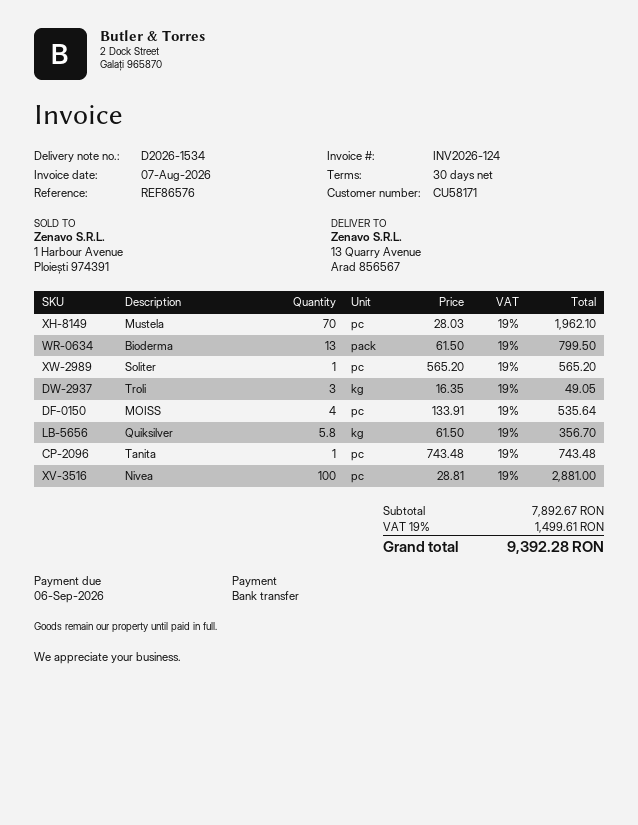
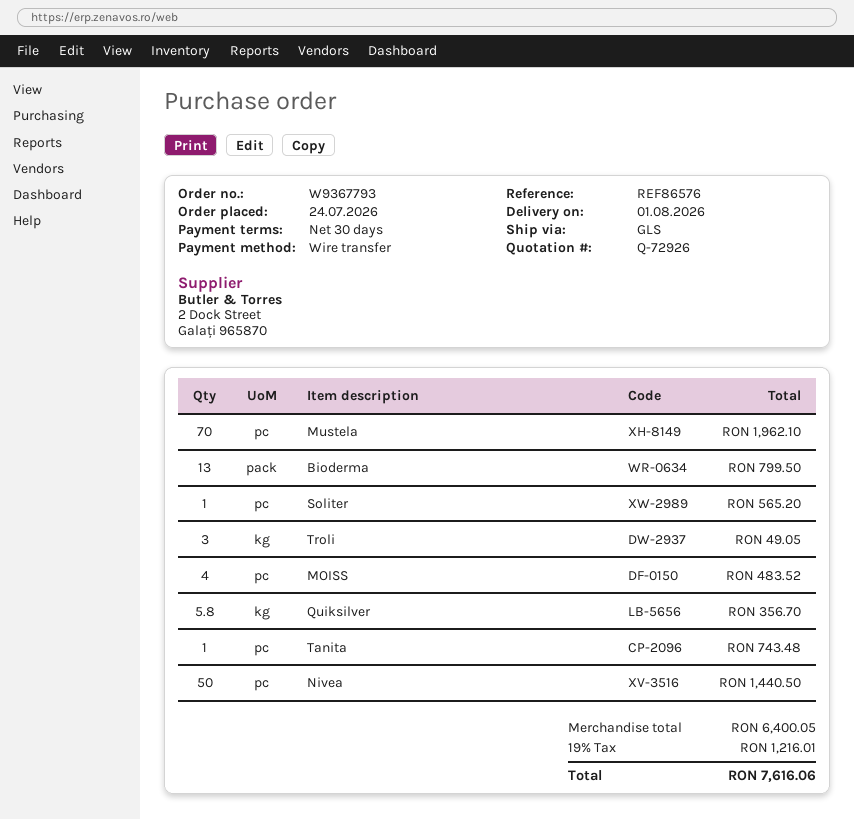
MOISS: 4 for 535.64 -> 4 for 483.52
Nivea: 100 for 2881.00 -> 50 for 1440.50
subtotal: 7892.67 -> 6400.05
tax: 19% = 1499.61 -> 19% = 1216.01
total: 9392.28 -> 7616.06

